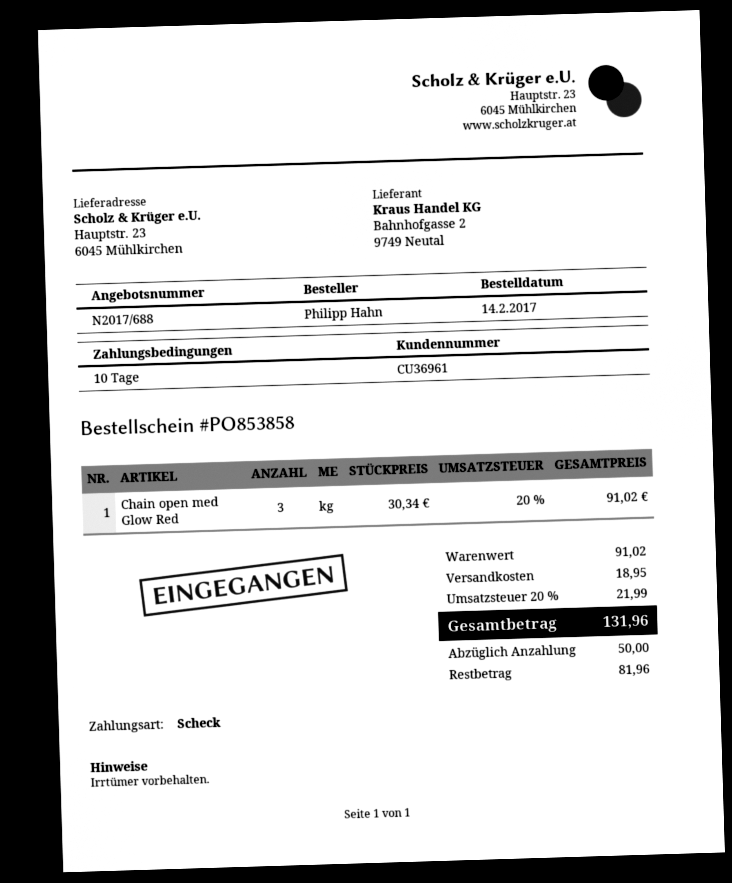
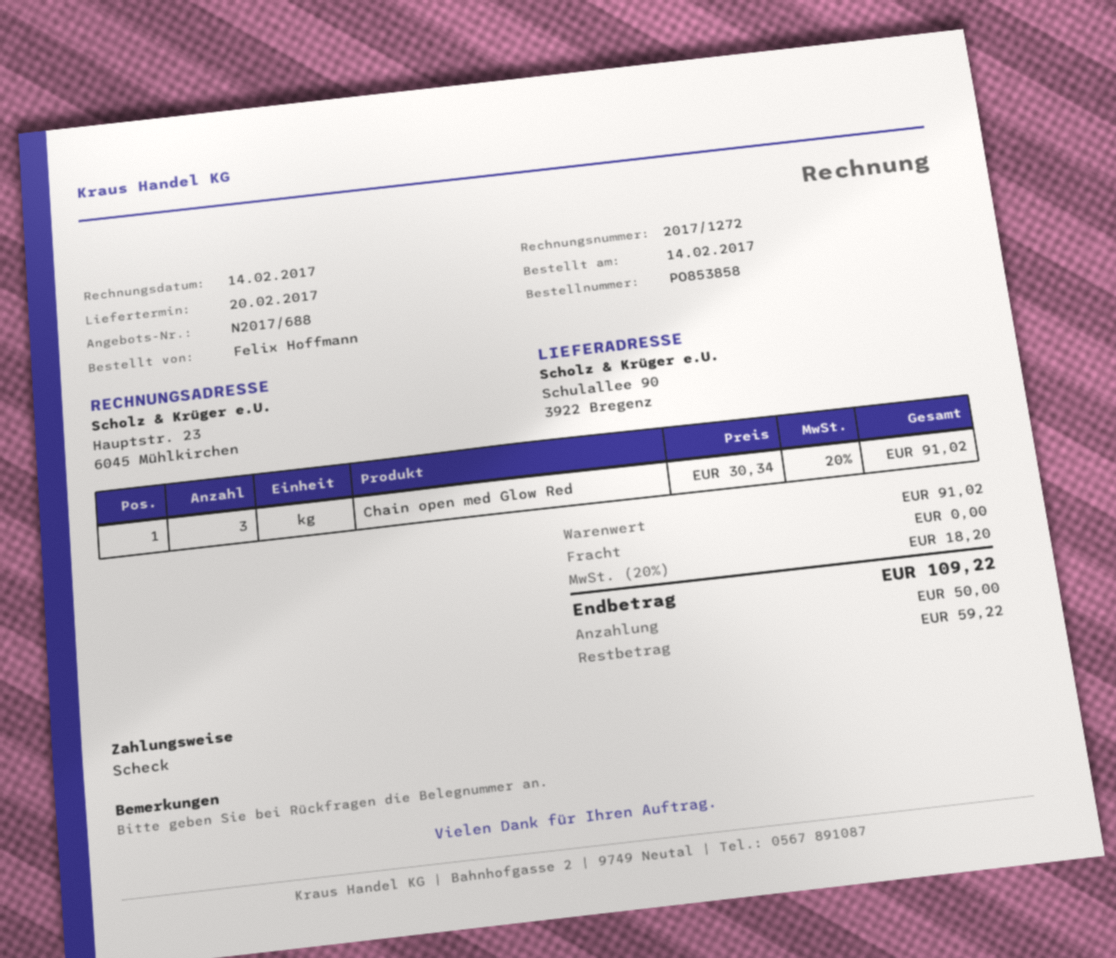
ordered by: Philipp Hahn -> Felix Hoffmann
ship to: Hauptstr. 23, 6045 Mühlkirchen -> Schulallee 90, 3922 Bregenz
shipping: 18.95 -> 0.00
tax: 20% = 21.99 -> 20% = 18.20
total: 131.96 -> 109.22
balance: 81.96 -> 59.22

